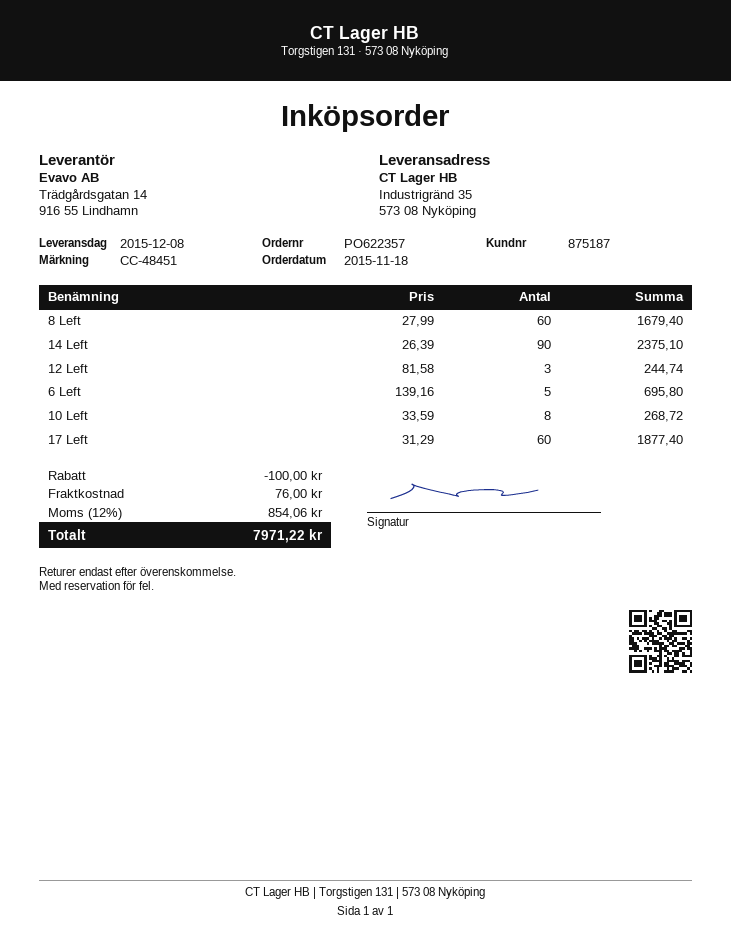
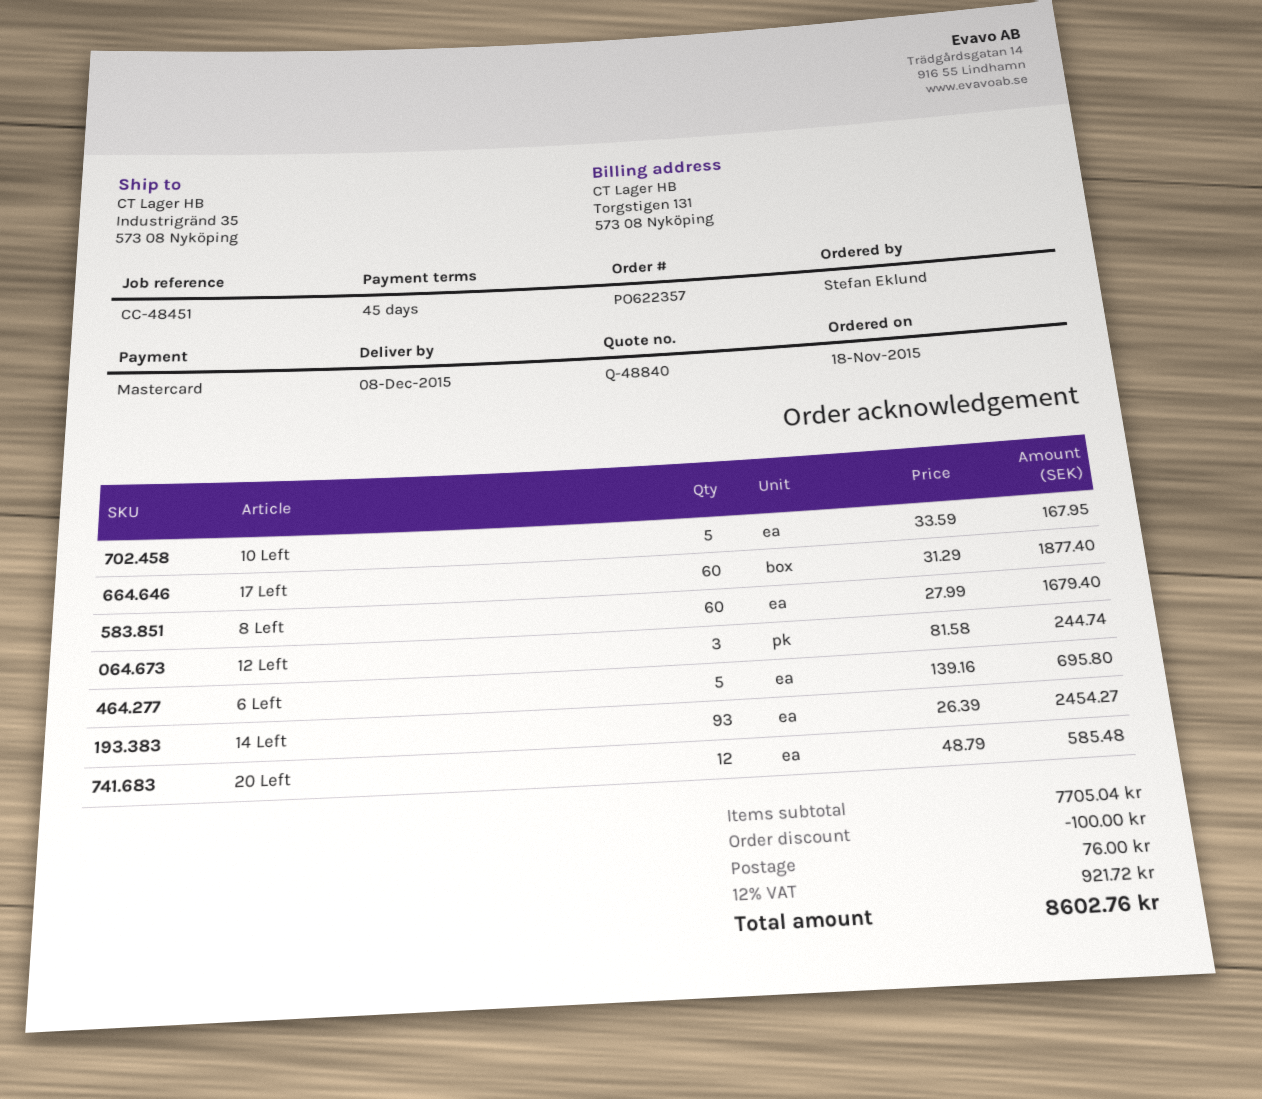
14 Left: 90 x 26.39 = 2375.10 -> 93 x 26.39 = 2454.27
10 Left: 8 x 33.59 = 268.72 -> 5 x 33.59 = 167.95
20 Left: none -> 12 x 48.79 = 585.48
tax: 12% = 854.06 -> 12% = 921.72
total: 7971.22 -> 8602.76

